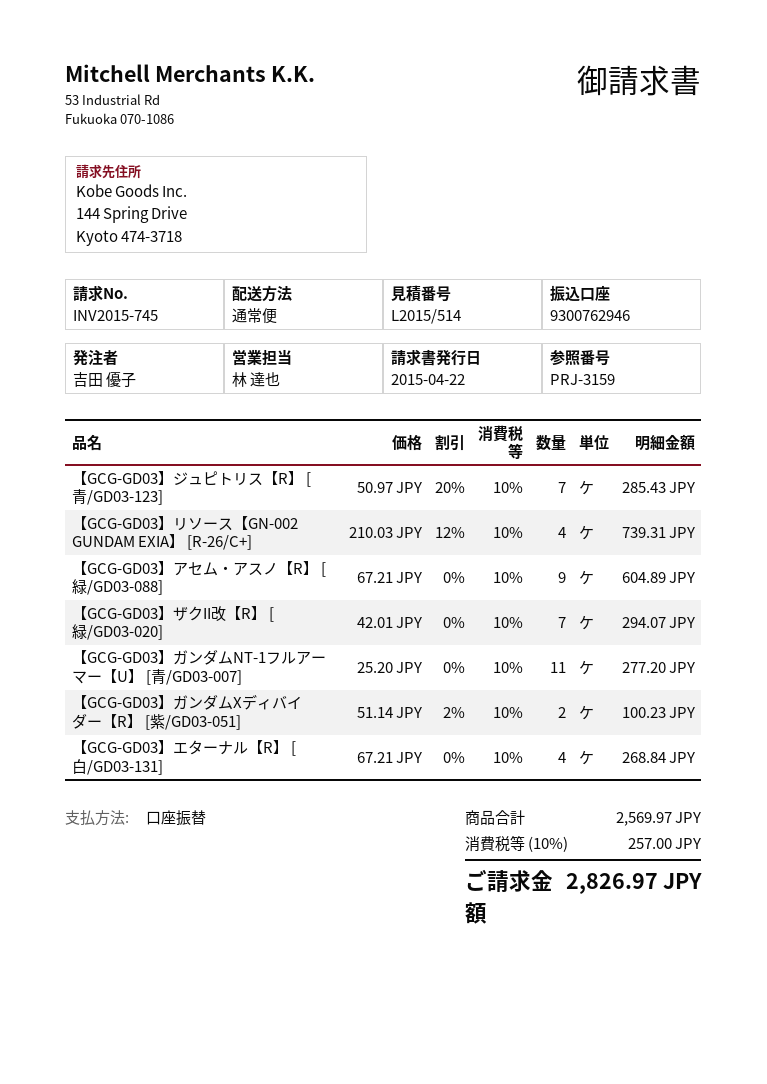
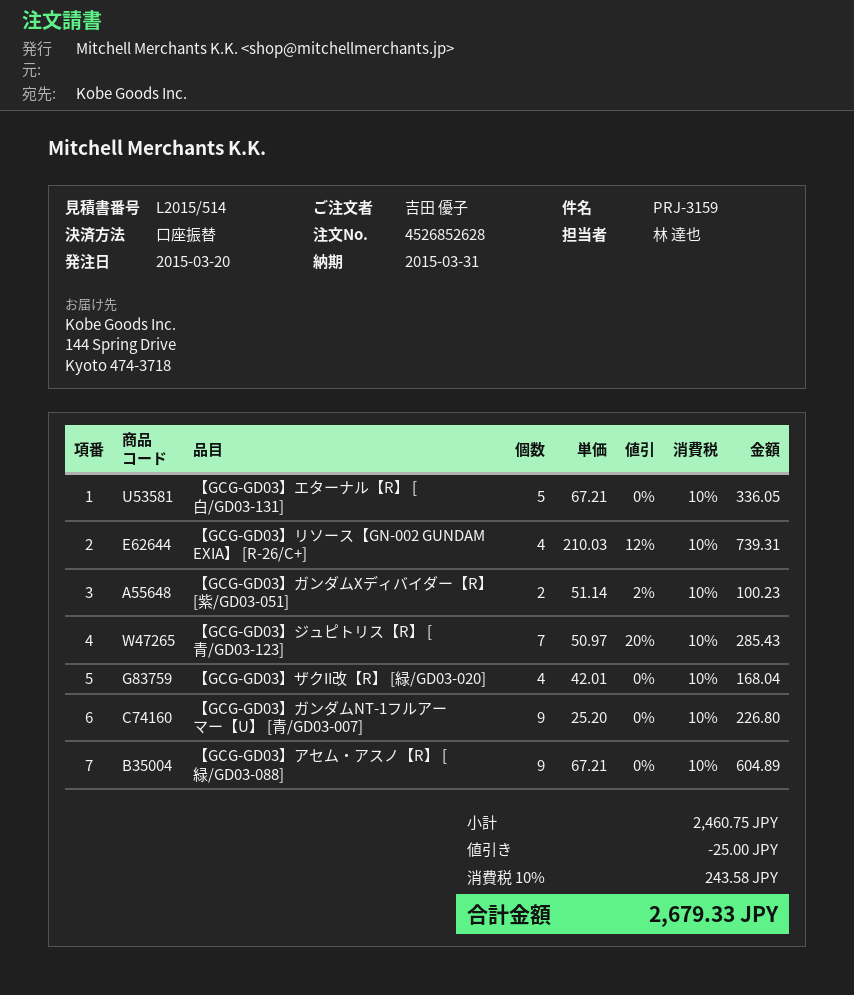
【GCG-GD03】ザクII改【R】 [緑/GD03-020]: 7 x 42.01 = 294.07 -> 4 x 42.01 = 168.04
【GCG-GD03】ガンダムNT-1フルアーマー【U】 [青/GD03-007]: 11 x 25.20 = 277.20 -> 9 x 25.20 = 226.80
【GCG-GD03】エターナル【R】 [白/GD03-131]: 4 x 67.21 = 268.84 -> 5 x 67.21 = 336.05
subtotal: 2569.97 -> 2460.75
discount: none -> 25.00
tax: 10% = 257.00 -> 10% = 243.58
total: 2826.97 -> 2679.33

